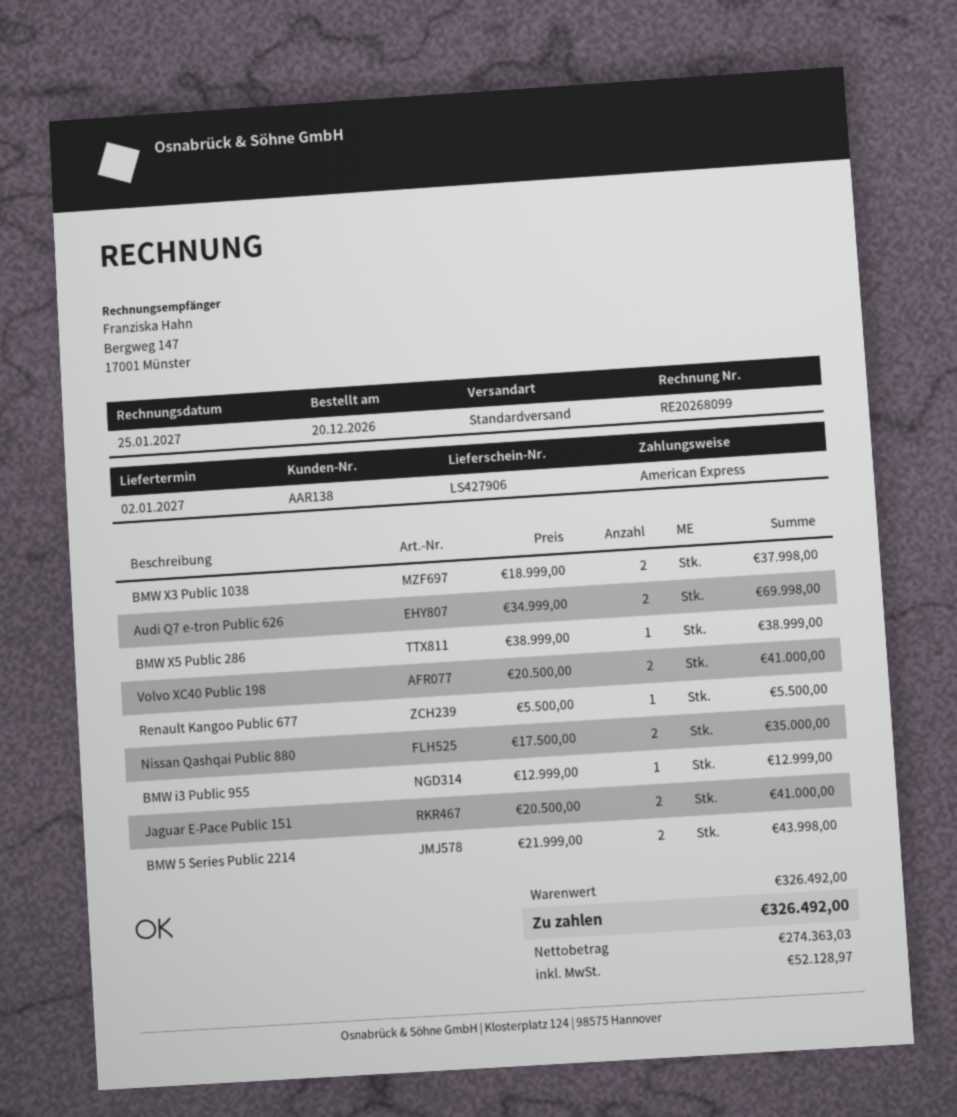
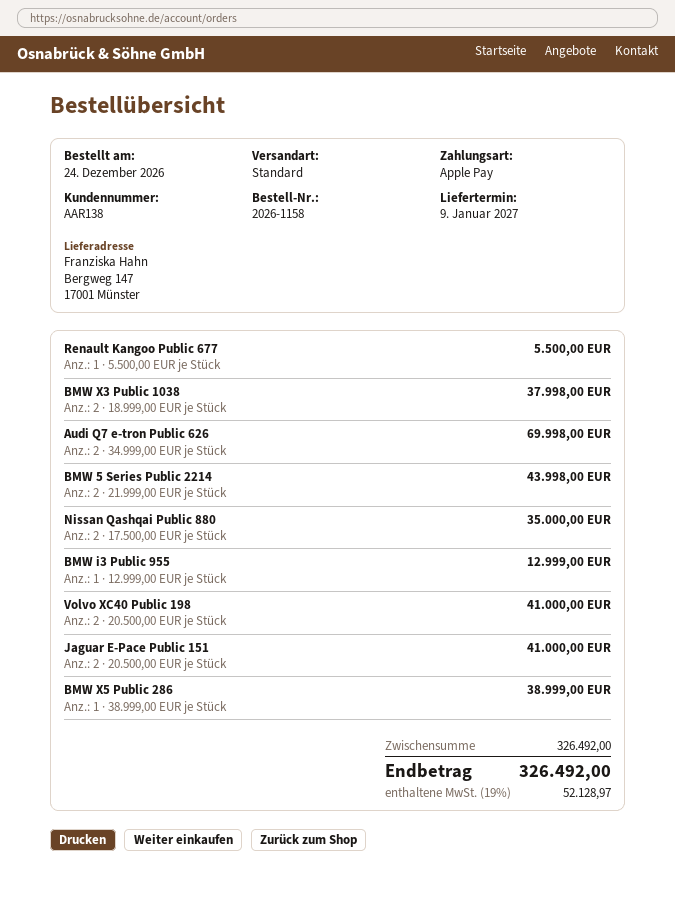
order date: 2026-12-20 -> 2026-12-24
delivery date: 2027-01-02 -> 2027-01-09
payment method: American Express -> Apple Pay

